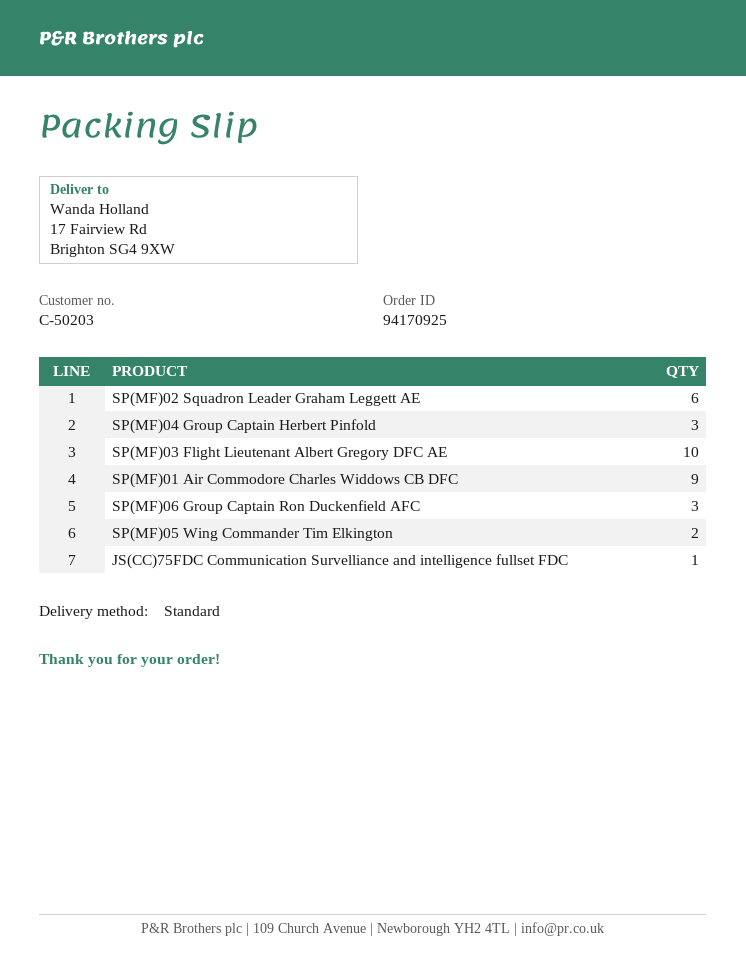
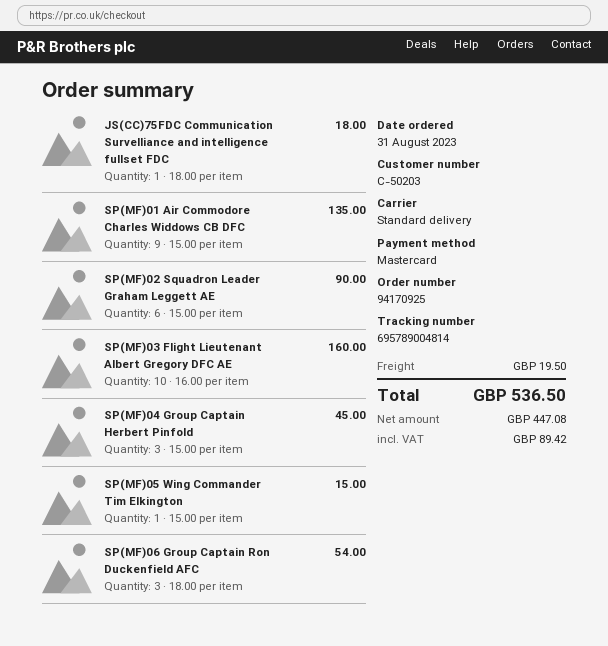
SP(MF)05 Wing Commander Tim Elkington: 2 -> 1

